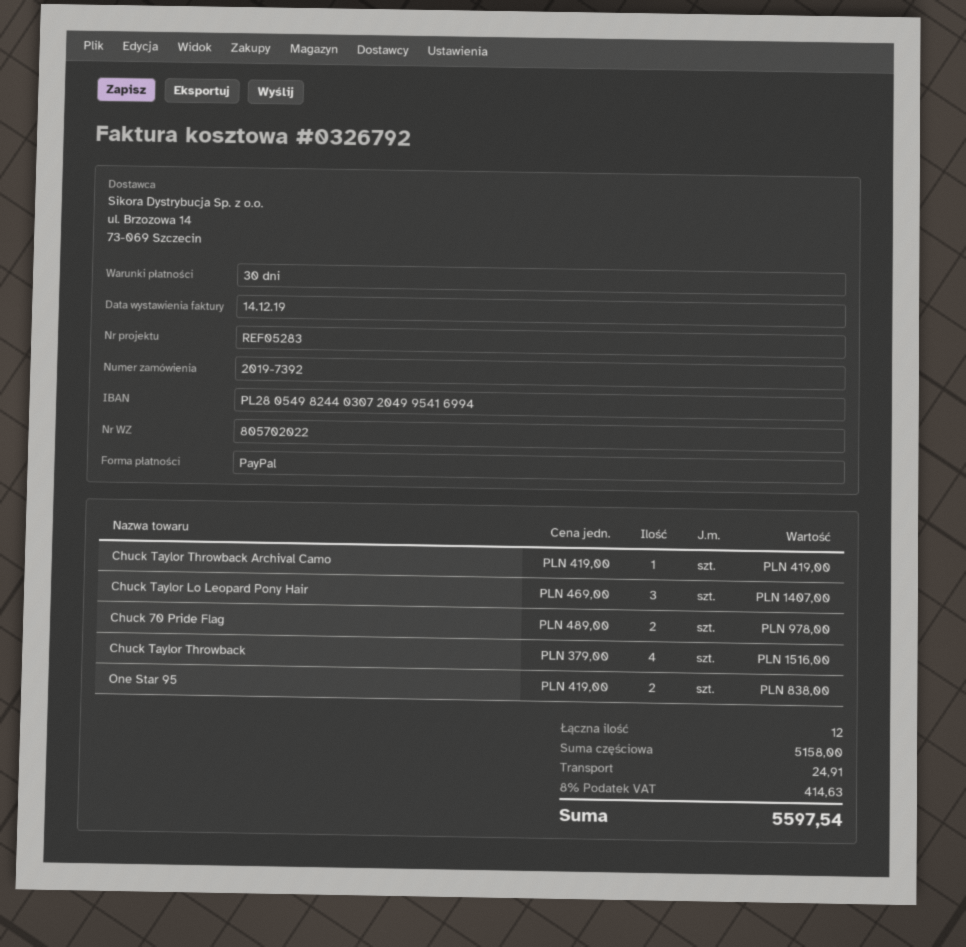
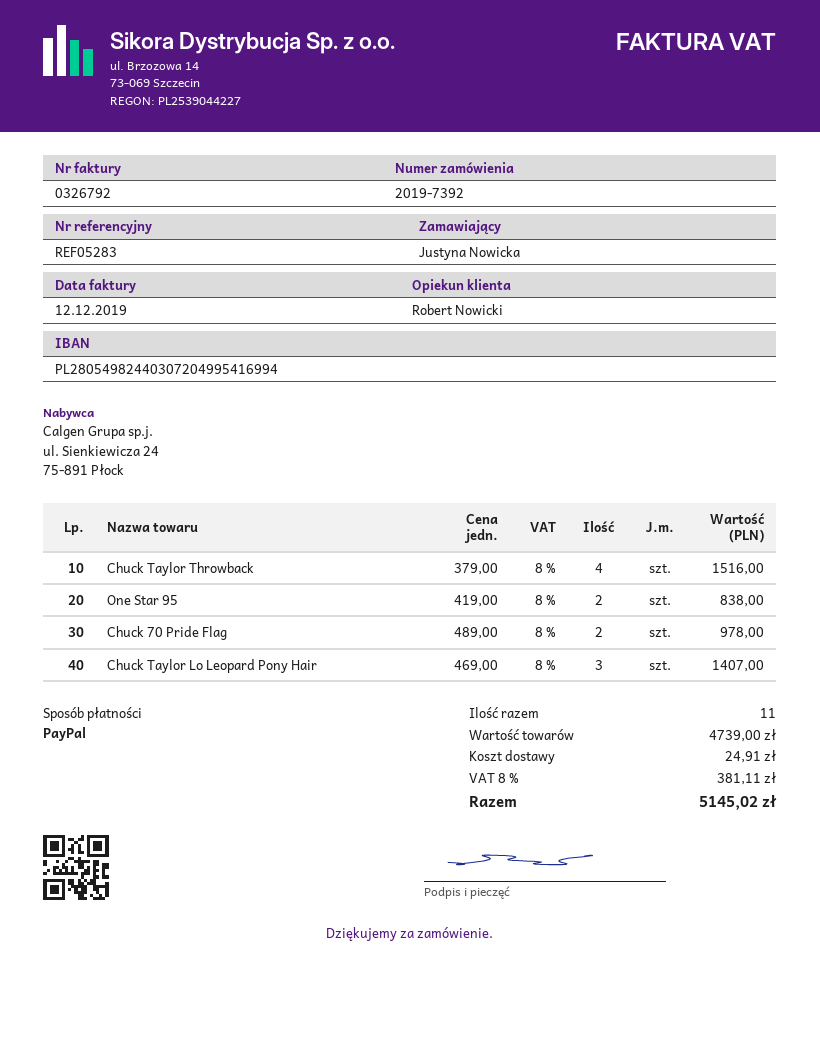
invoice date: 2019-12-14 -> 2019-12-12
Chuck Taylor Throwback Archival Camo: 1 x 419.00 = 419.00 -> none
total quantity: 12 -> 11
subtotal: 5158.00 -> 4739.00
tax: 8% = 414.63 -> 8% = 381.11
total: 5597.54 -> 5145.02

